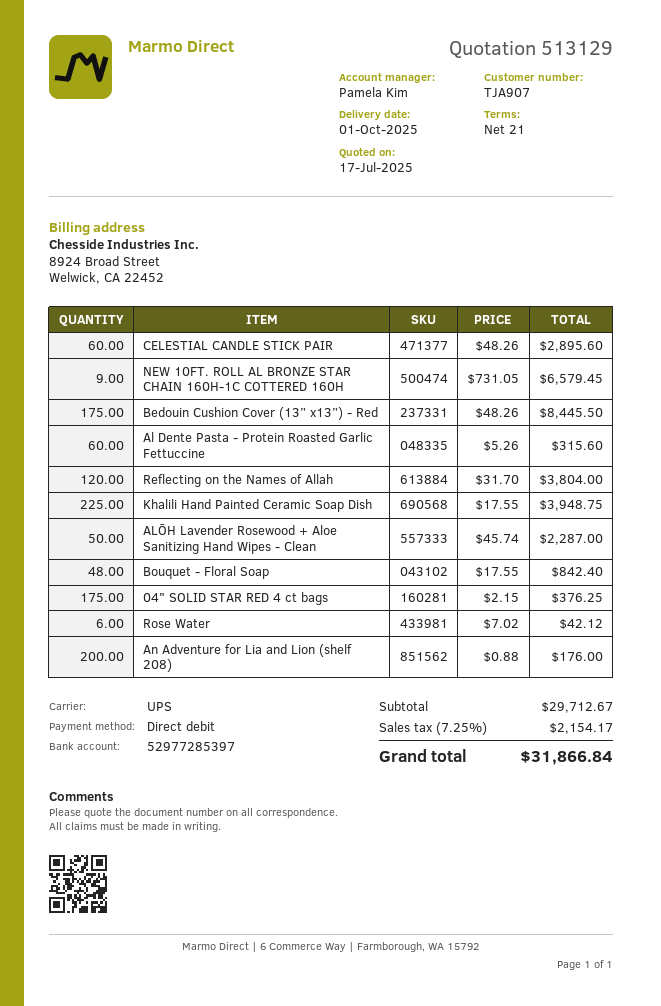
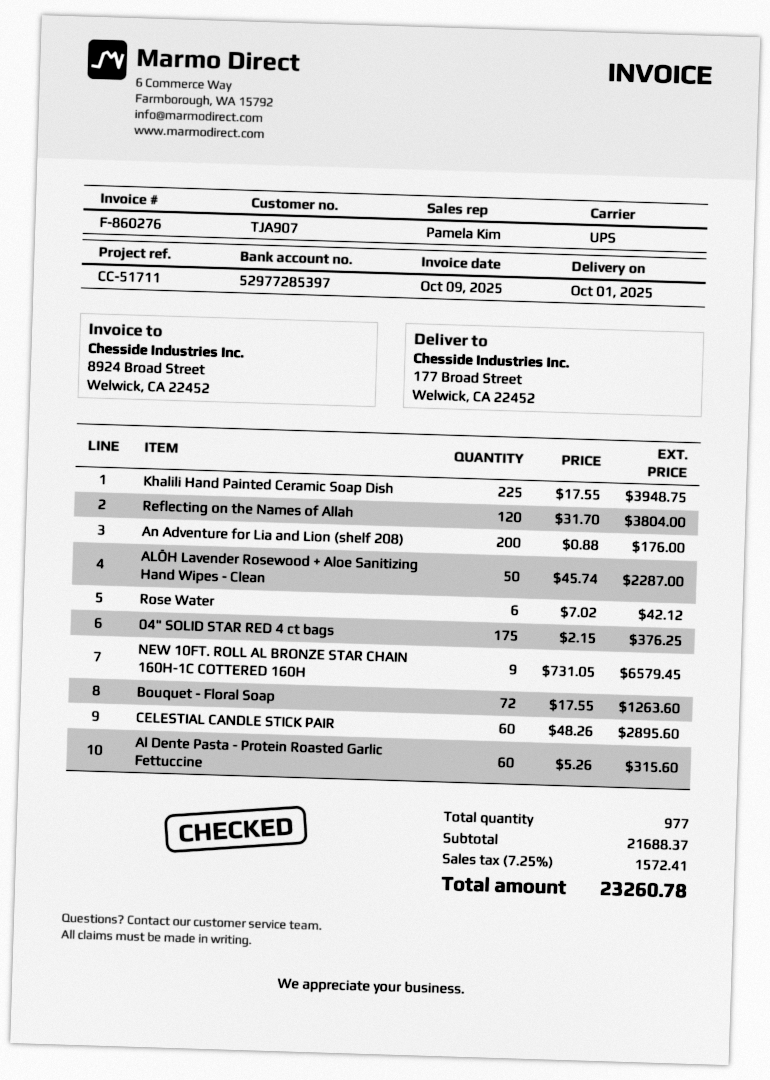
Bedouin Cushion Cover (13” x13”) - Red: 175 x 48.26 = 8445.50 -> none
Bouquet - Floral Soap: 48 x 17.55 = 842.40 -> 72 x 17.55 = 1263.60
subtotal: 29712.67 -> 21688.37
tax: 7.25% = 2154.17 -> 7.25% = 1572.41
total: 31866.84 -> 23260.78

